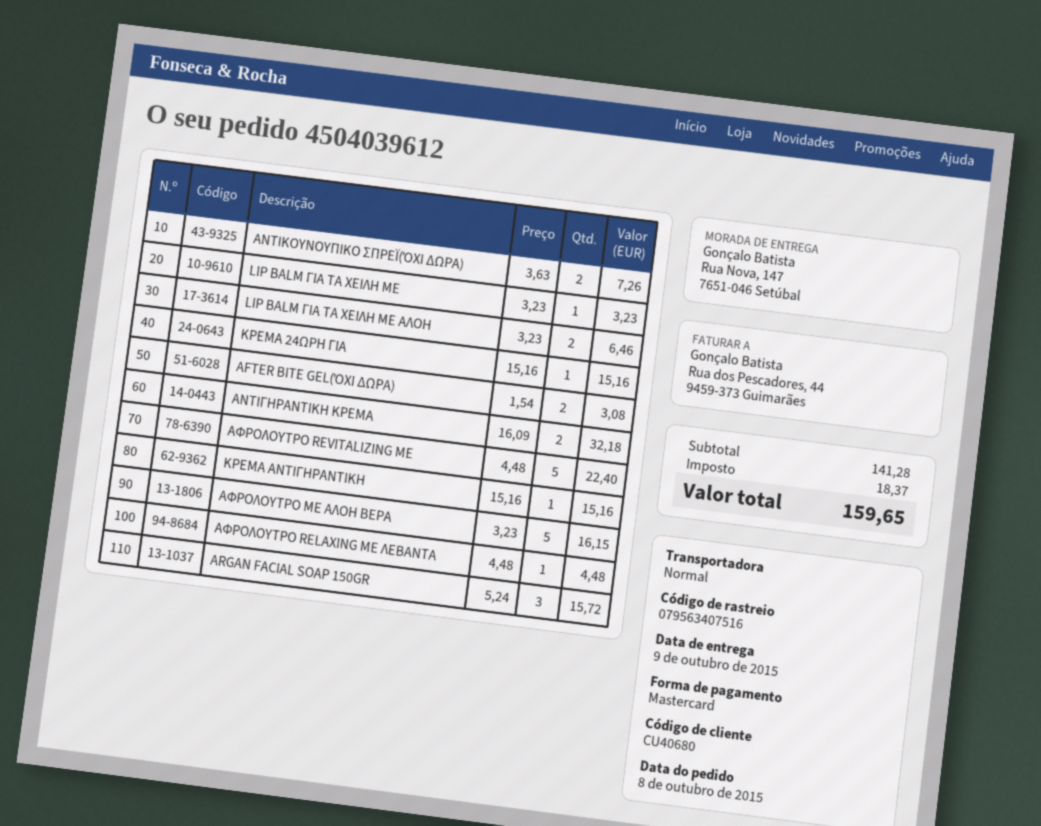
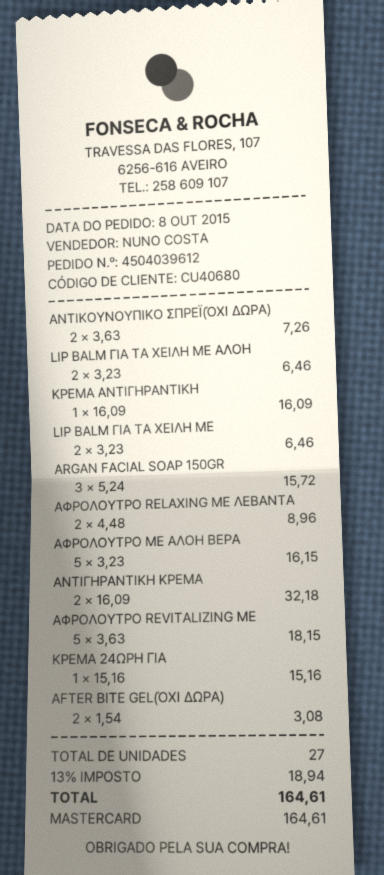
LIP BALM ΓΙΑ ΤΑ ΧΕΙΛΗ ΜΕ: 1 x 3.23 = 3.23 -> 2 x 3.23 = 6.46
ΑΦΡΟΛΟΥΤΡΟ REVITALIZING ΜΕ: 5 x 4.48 = 22.40 -> 5 x 3.63 = 18.15
ΚΡΕΜΑ ΑΝΤΙΓΗΡΑΝΤΙΚΗ: 1 x 15.16 = 15.16 -> 1 x 16.09 = 16.09
ΑΦΡΟΛΟΥΤΡΟ RELAXING ΜΕ ΛΕΒΑΝΤΑ: 1 x 4.48 = 4.48 -> 2 x 4.48 = 8.96
tax: 18.37 -> 18.94
total: 159.65 -> 164.61

